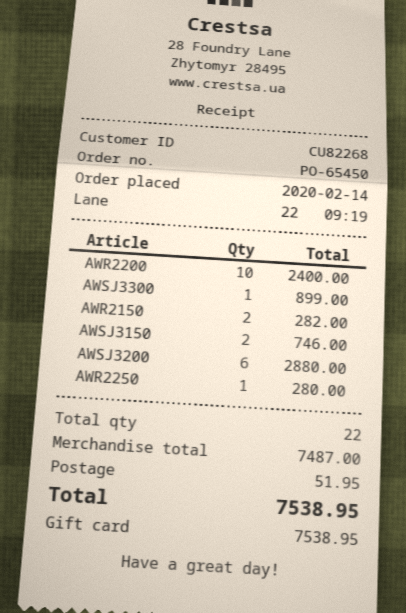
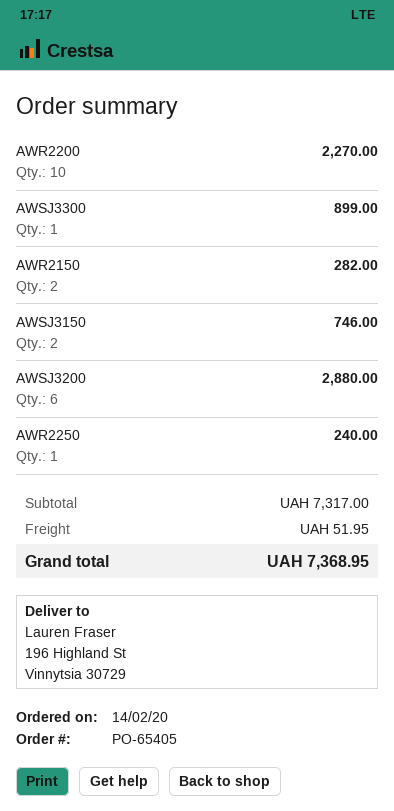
order number: PO-65450 -> PO-65405
AWR2200: 10 for 2400.00 -> 10 for 2270.00
AWR2250: 1 for 280.00 -> 1 for 240.00
subtotal: 7487.00 -> 7317.00
total: 7538.95 -> 7368.95

